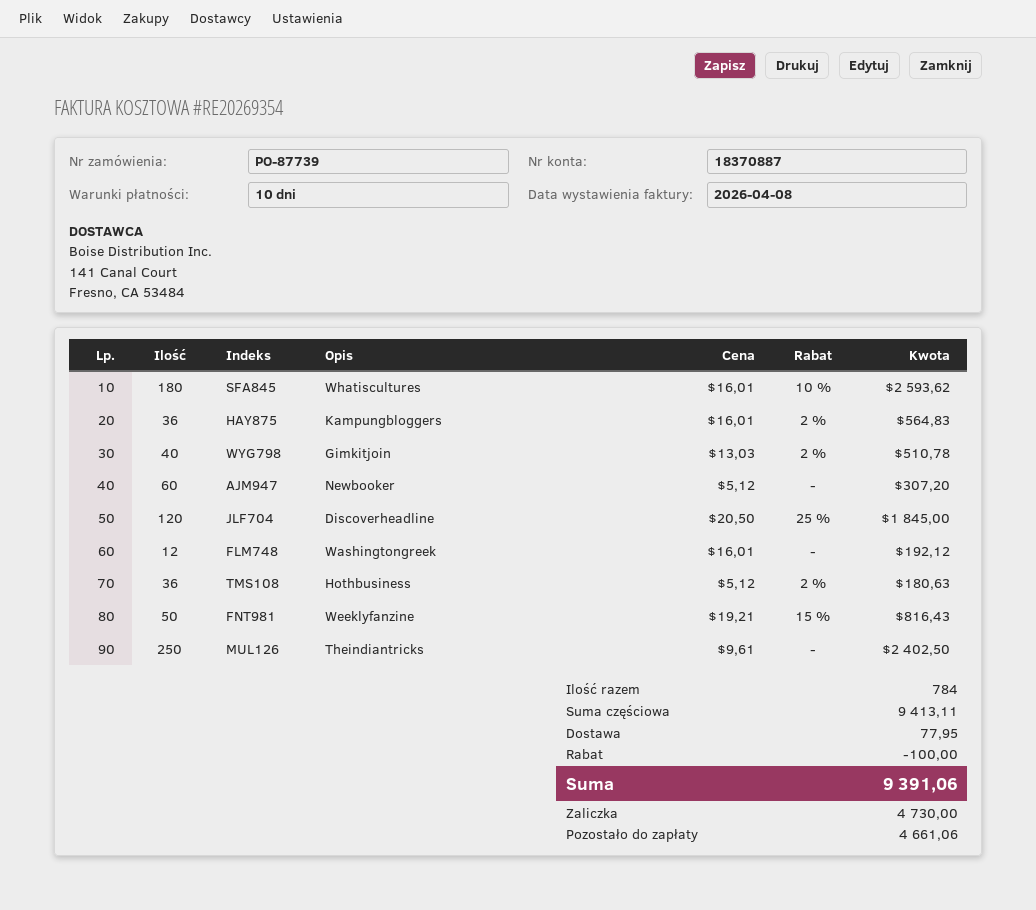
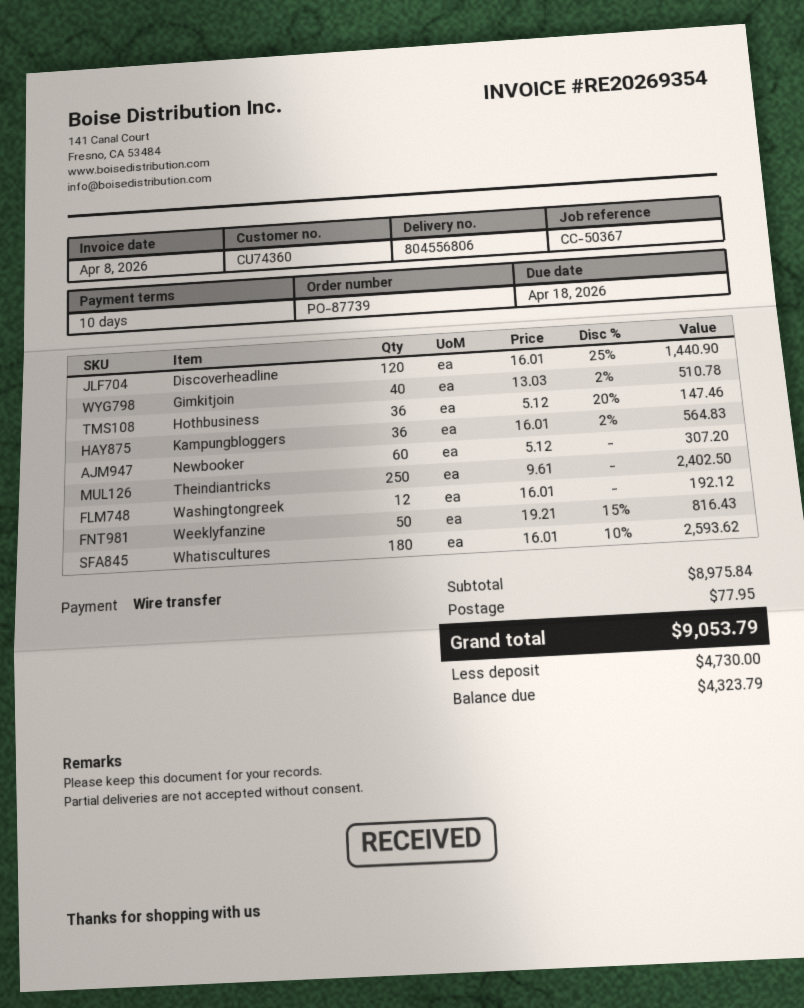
Discoverheadline: 120 x 20.50 - 25% = 1845.00 -> 120 x 16.01 - 25% = 1440.90
Hothbusiness: 36 x 5.12 - 2% = 180.63 -> 36 x 5.12 - 20% = 147.46
subtotal: 9413.11 -> 8975.84
discount: 100.00 -> none
total: 9391.06 -> 9053.79
balance: 4661.06 -> 4323.79

